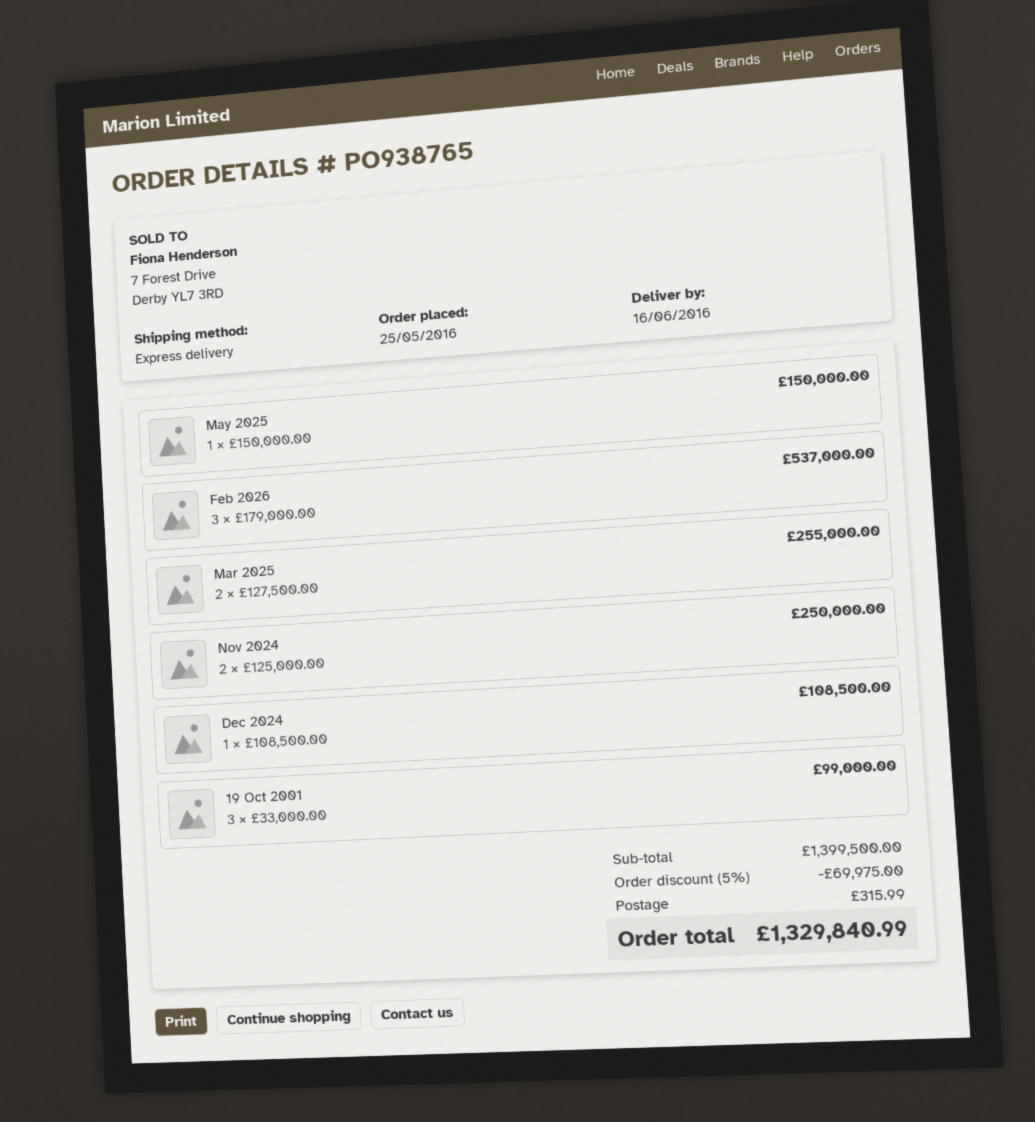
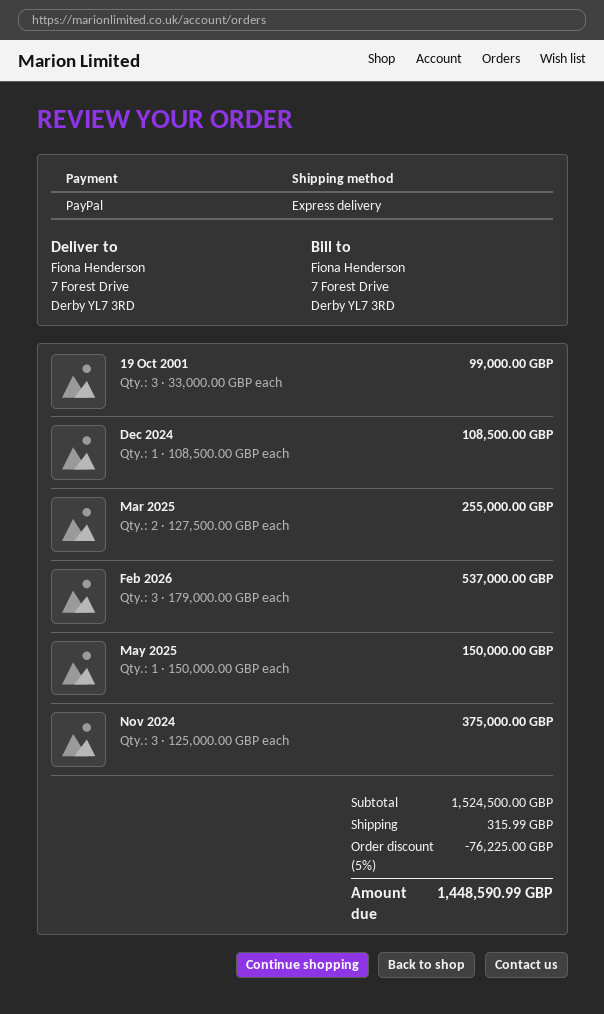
Nov 2024: 2 x 125000.00 = 250000.00 -> 3 x 125000.00 = 375000.00
subtotal: 1399500.00 -> 1524500.00
discount: 5% = 69975.00 -> 5% = 76225.00
total: 1329840.99 -> 1448590.99

